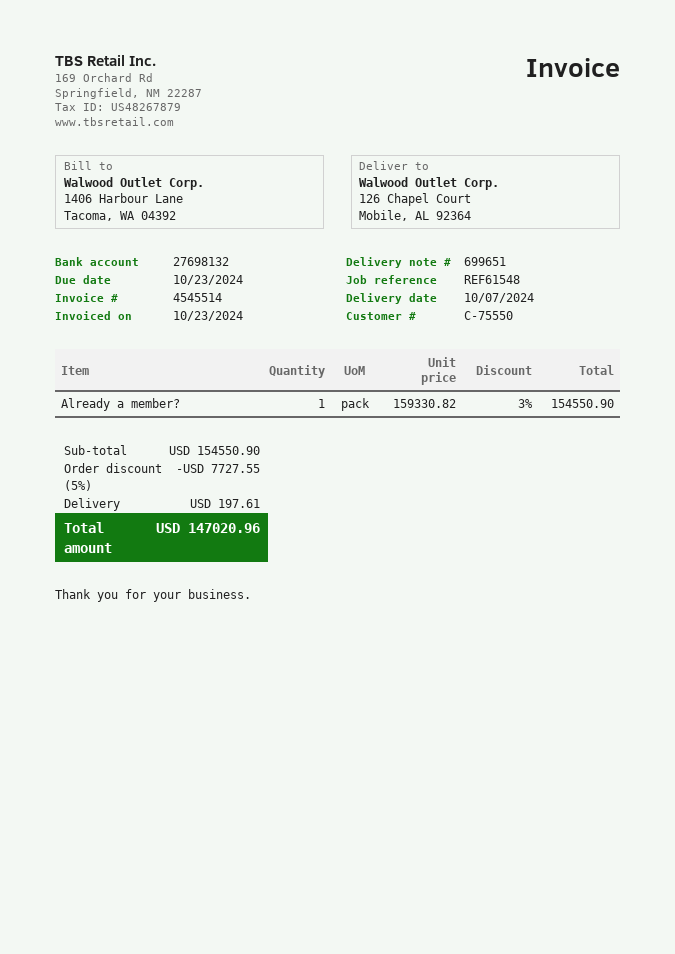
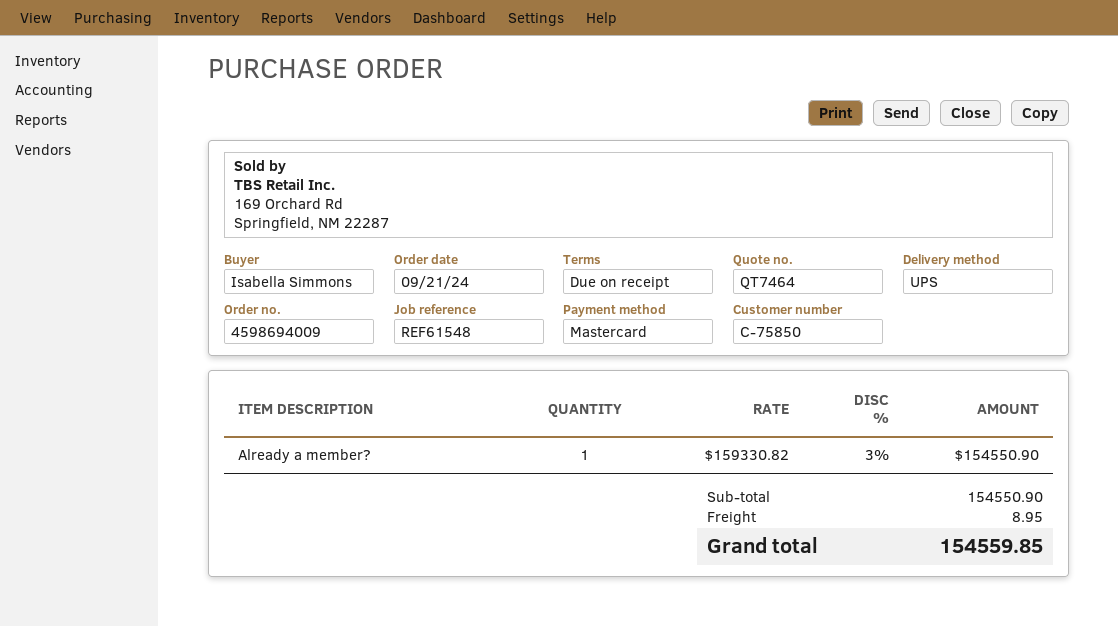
customer number: C-75550 -> C-75850
discount: 5% = 7727.55 -> none
shipping: 197.61 -> 8.95
total: 147020.96 -> 154559.85

